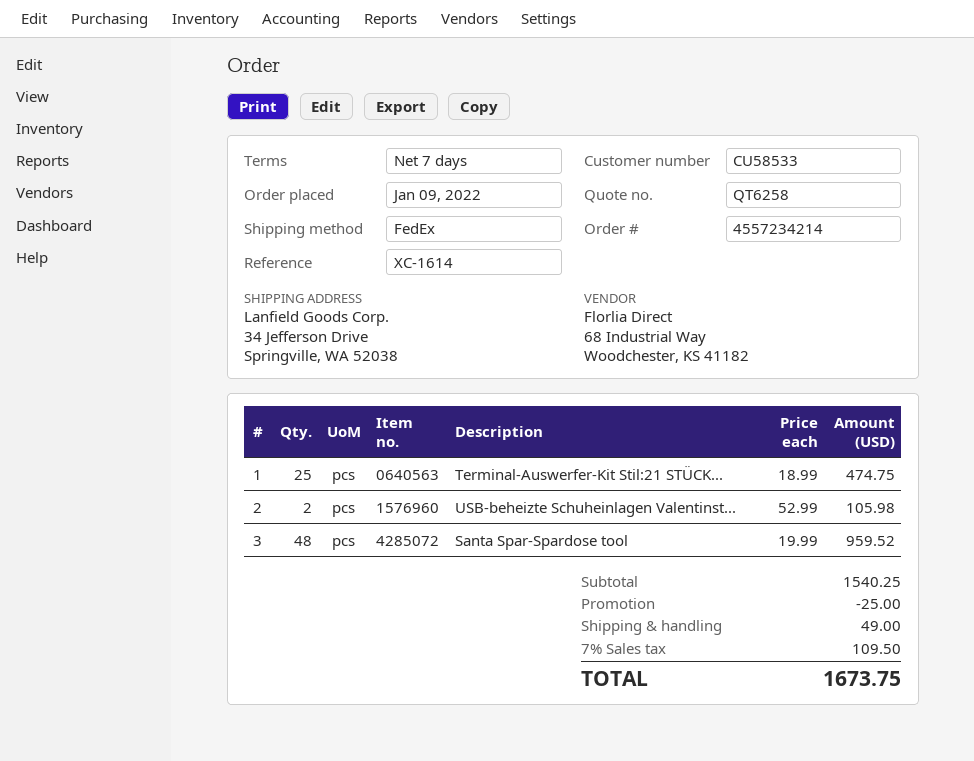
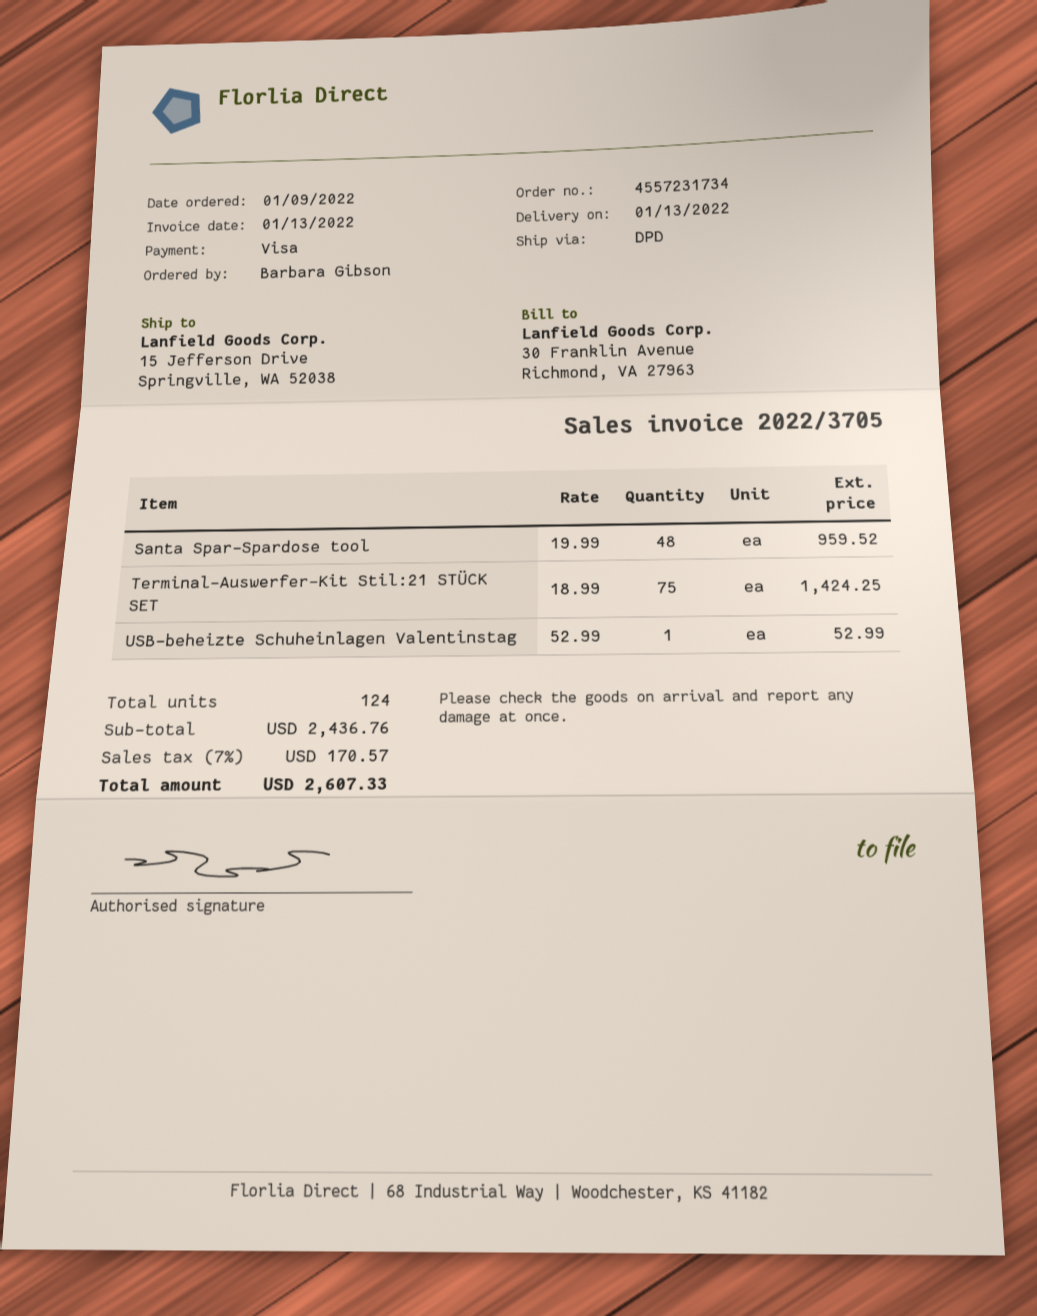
order number: 4557234214 -> 4557231734
shipping method: FedEx -> DPD
ship to: 34 Jefferson Drive, Springville, WA 52038 -> 15 Jefferson Drive, Springville, WA 52038
Terminal-Auswerfer-Kit Stil:21 STÜCK...: 25 x 18.99 = 474.75 -> 75 x 18.99 = 1424.25
USB-beheizte Schuheinlagen Valentinst...: 2 x 52.99 = 105.98 -> 1 x 52.99 = 52.99
subtotal: 1540.25 -> 2436.76
discount: 25.00 -> none
shipping: 49.00 -> none
tax: 7% = 109.50 -> 7% = 170.57
total: 1673.75 -> 2607.33

